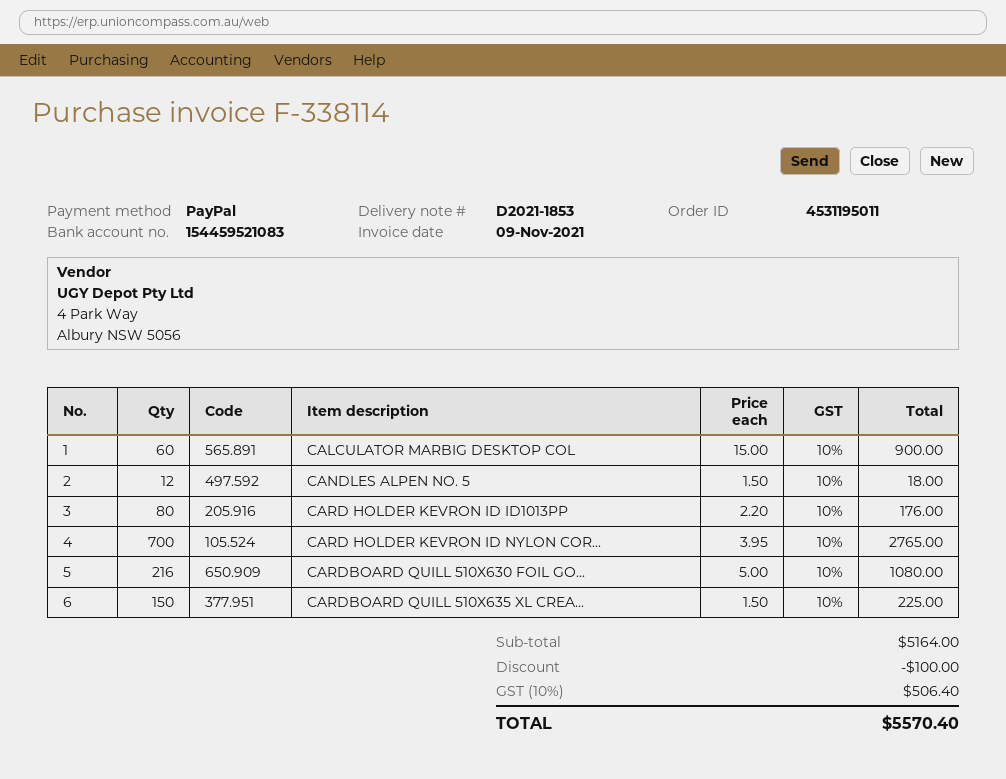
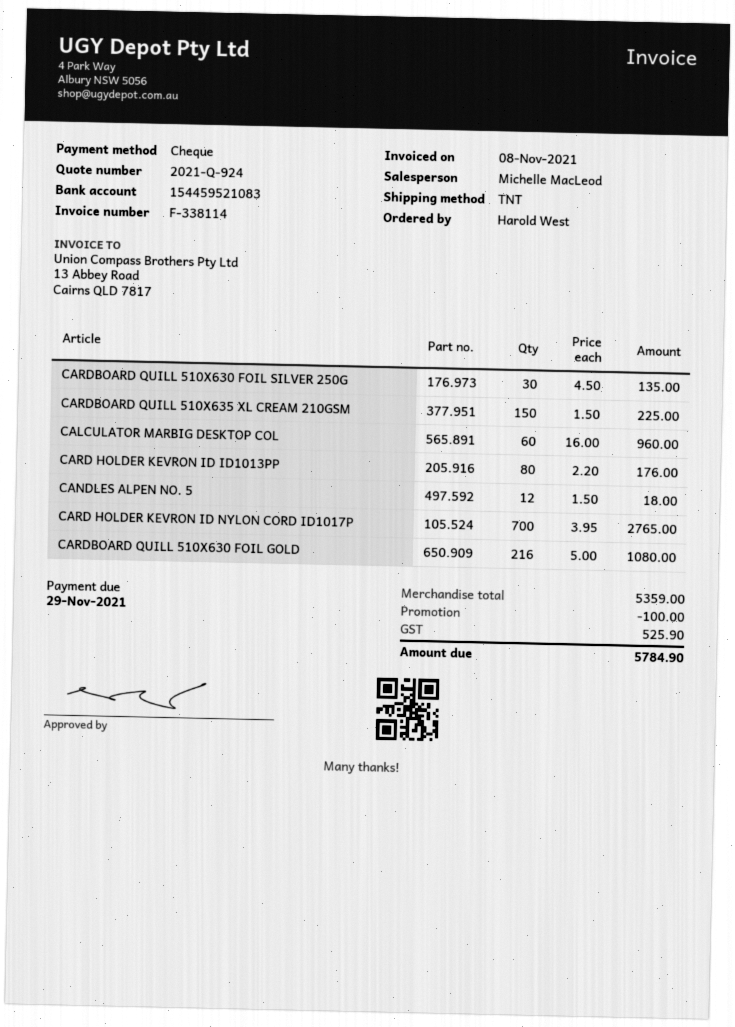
invoice date: 2021-11-09 -> 2021-11-08
payment method: PayPal -> cheque
CALCULATOR MARBIG DESKTOP COL: 60 x 15.00 = 900.00 -> 60 x 16.00 = 960.00
CARDBOARD QUILL 510X630 FOIL SILVER 250G: none -> 30 x 4.50 = 135.00
subtotal: 5164.00 -> 5359.00
tax: 506.40 -> 525.90
total: 5570.40 -> 5784.90

